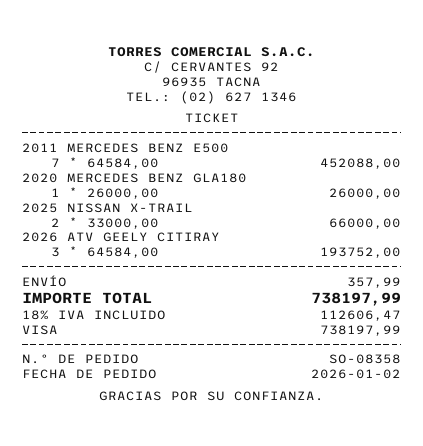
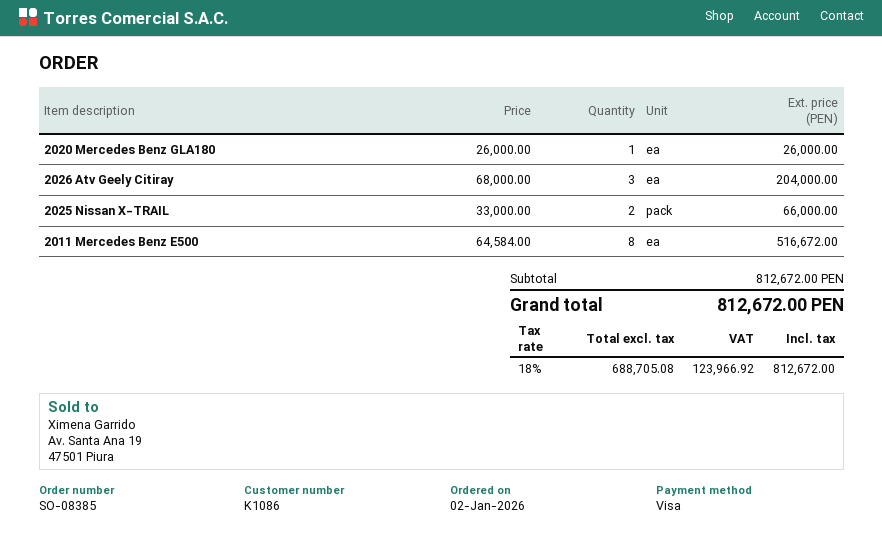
order number: SO-08358 -> SO-08385
2011 MERCEDES BENZ E500: 7 x 64584.00 = 452088.00 -> 8 x 64584.00 = 516672.00
2026 ATV GEELY CITIRAY: 3 x 64584.00 = 193752.00 -> 3 x 68000.00 = 204000.00
shipping: 357.99 -> none
tax: 18% = 112606.47 -> 18% = 123966.92
total: 738197.99 -> 812672.00

